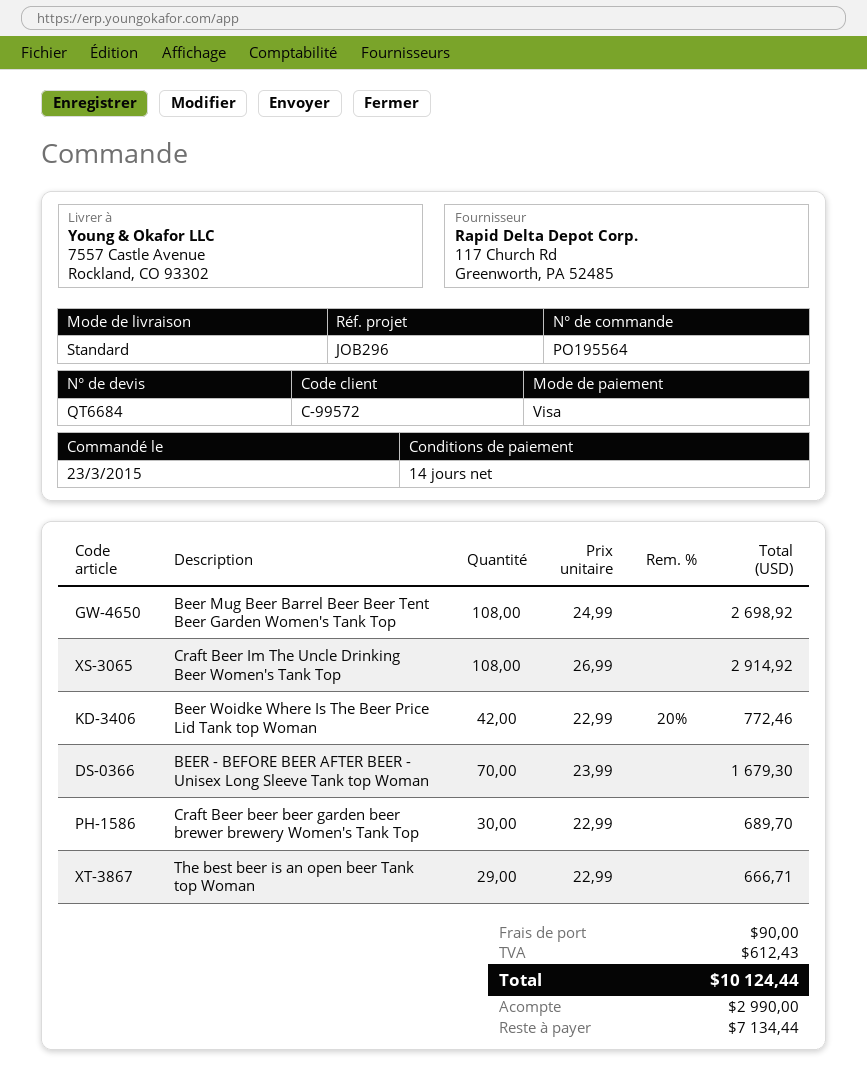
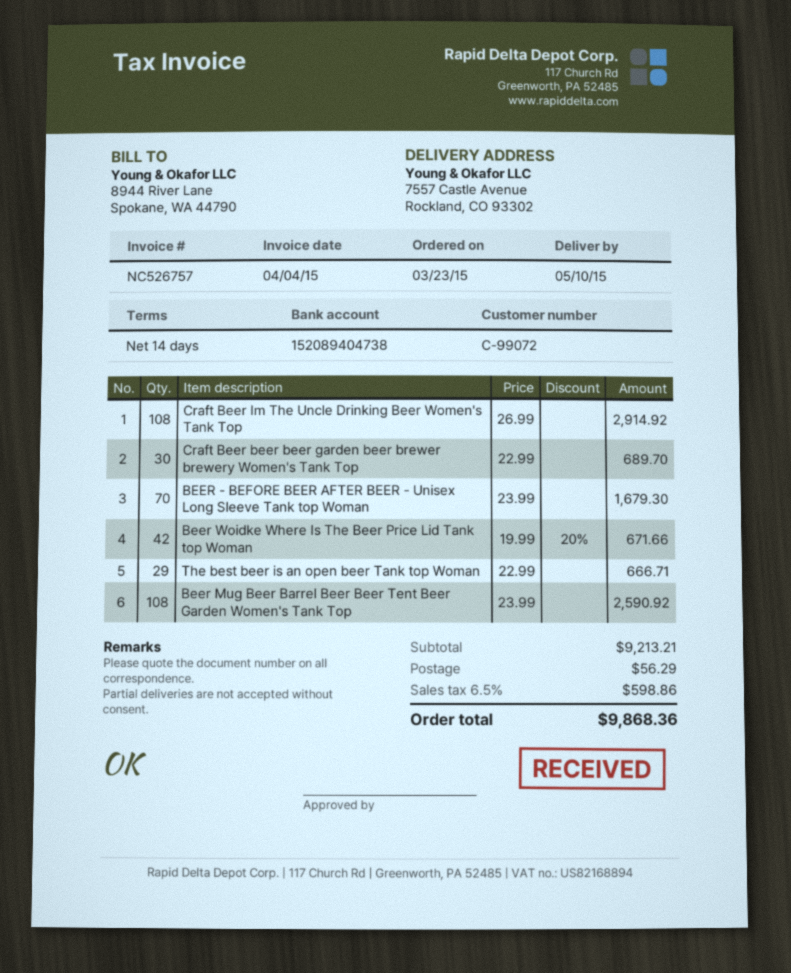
customer number: C-99572 -> C-99072
Beer Mug Beer Barrel Beer Beer Tent Beer Garden Women's Tank Top: 108 x 24.99 = 2698.92 -> 108 x 23.99 = 2590.92
Beer Woidke Where Is The Beer Price Lid Tank top Woman: 42 x 22.99 - 20% = 772.46 -> 42 x 19.99 - 20% = 671.66
shipping: 90.00 -> 56.29
tax: 612.43 -> 598.86
total: 10124.44 -> 9868.36

